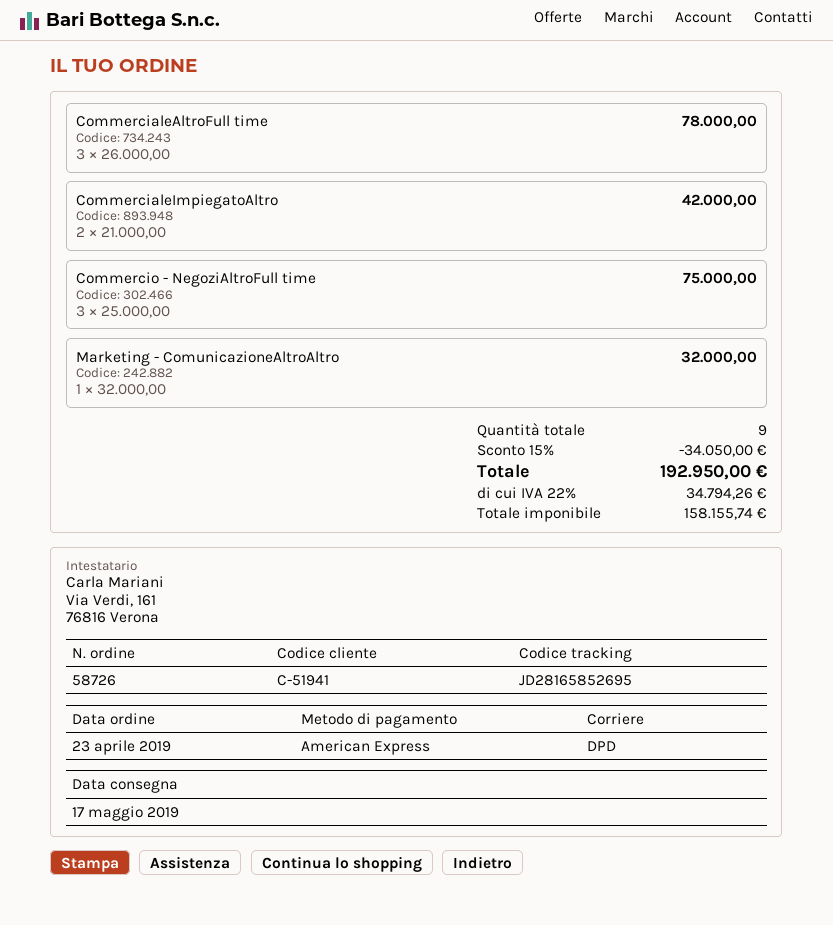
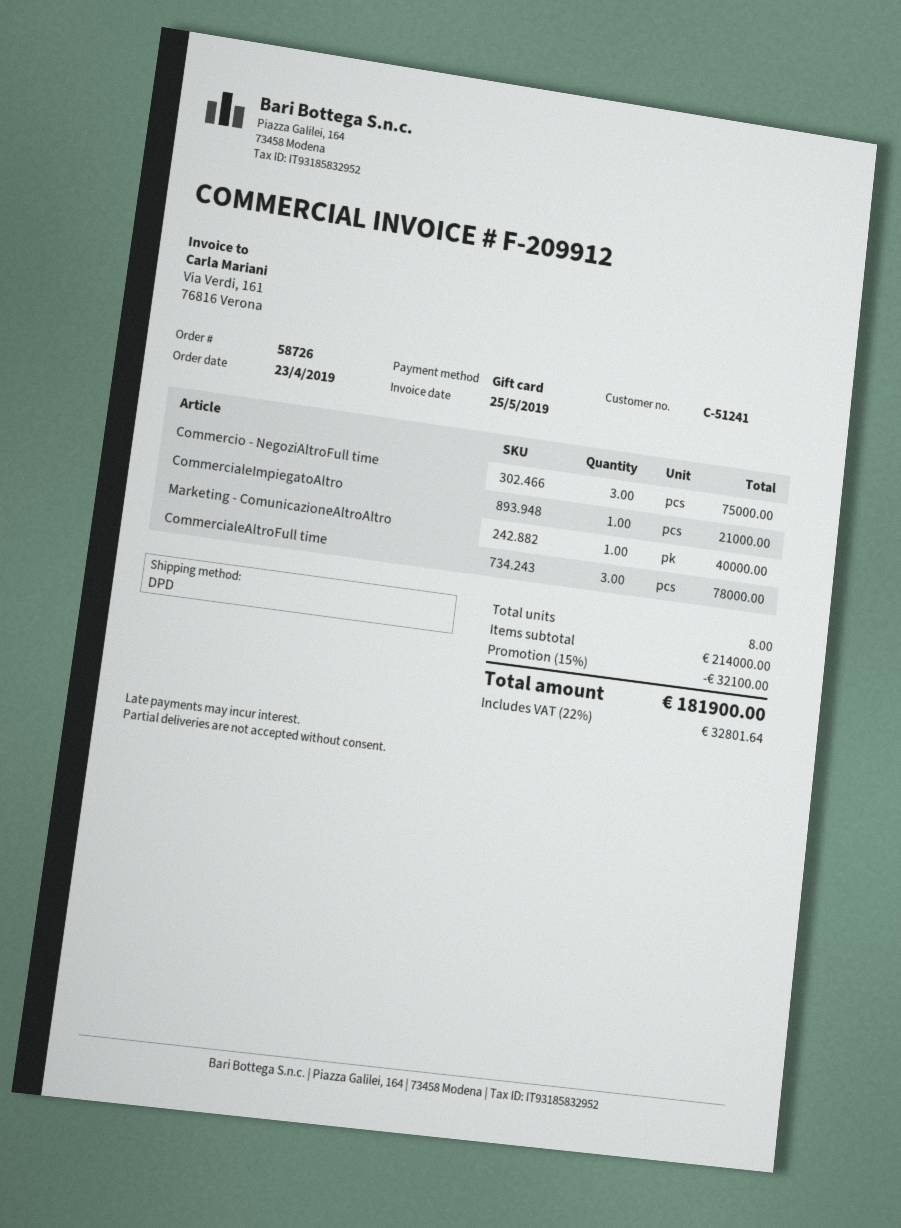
customer number: C-51941 -> C-51241
payment method: American Express -> gift card
CommercialeImpiegatoAltro: 2 for 42000.00 -> 1 for 21000.00
Marketing - ComunicazioneAltroAltro: 1 for 32000.00 -> 1 for 40000.00
total quantity: 9 -> 8
discount: 15% = 34050.00 -> 15% = 32100.00
tax: 22% = 34794.26 -> 22% = 32801.64
total: 192950.00 -> 181900.00

